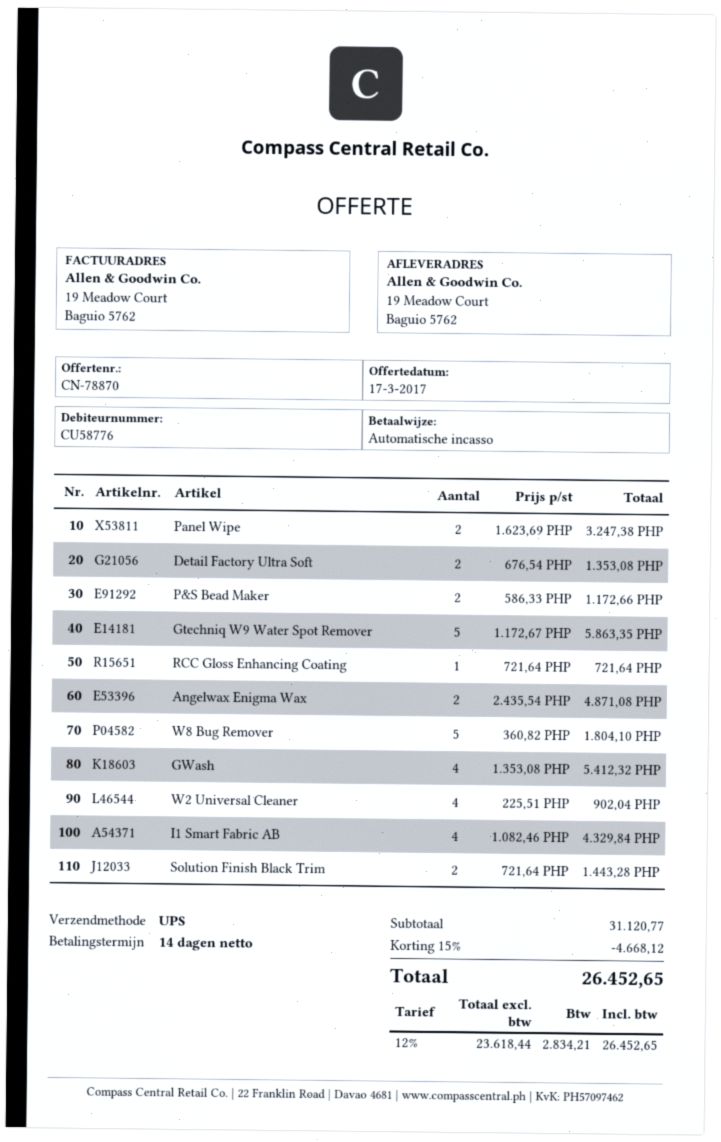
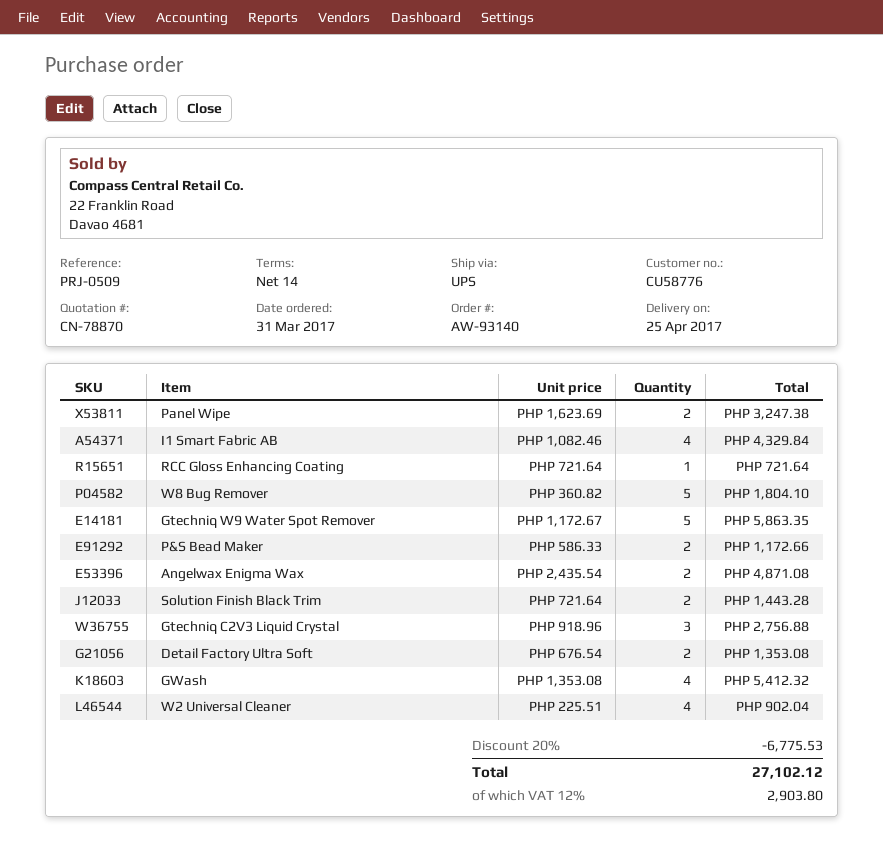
Gtechniq C2V3 Liquid Crystal: none -> 3 x 918.96 = 2756.88
discount: 15% = 4668.12 -> 20% = 6775.53
tax: 12% = 2834.21 -> 12% = 2903.80
total: 26452.65 -> 27102.12

